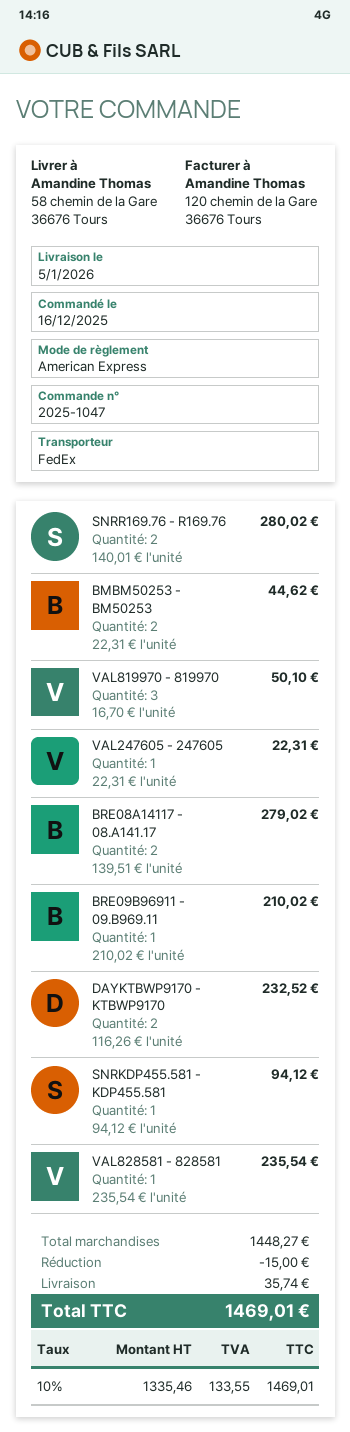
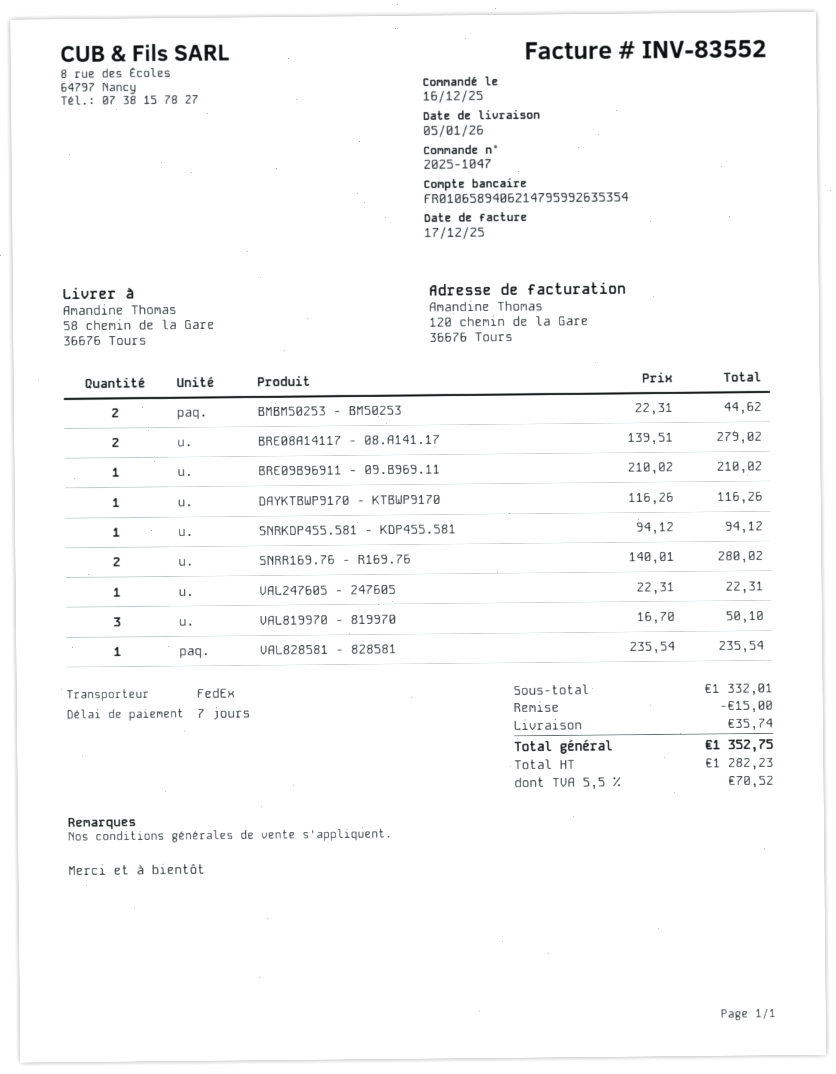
DAYKTBWP9170 - KTBWP9170: 2 x 116.26 = 232.52 -> 1 x 116.26 = 116.26
subtotal: 1448.27 -> 1332.01
net: 1335.46 -> 1282.23
tax: 10% = 133.55 -> 5.5% = 70.52
total: 1469.01 -> 1352.75

